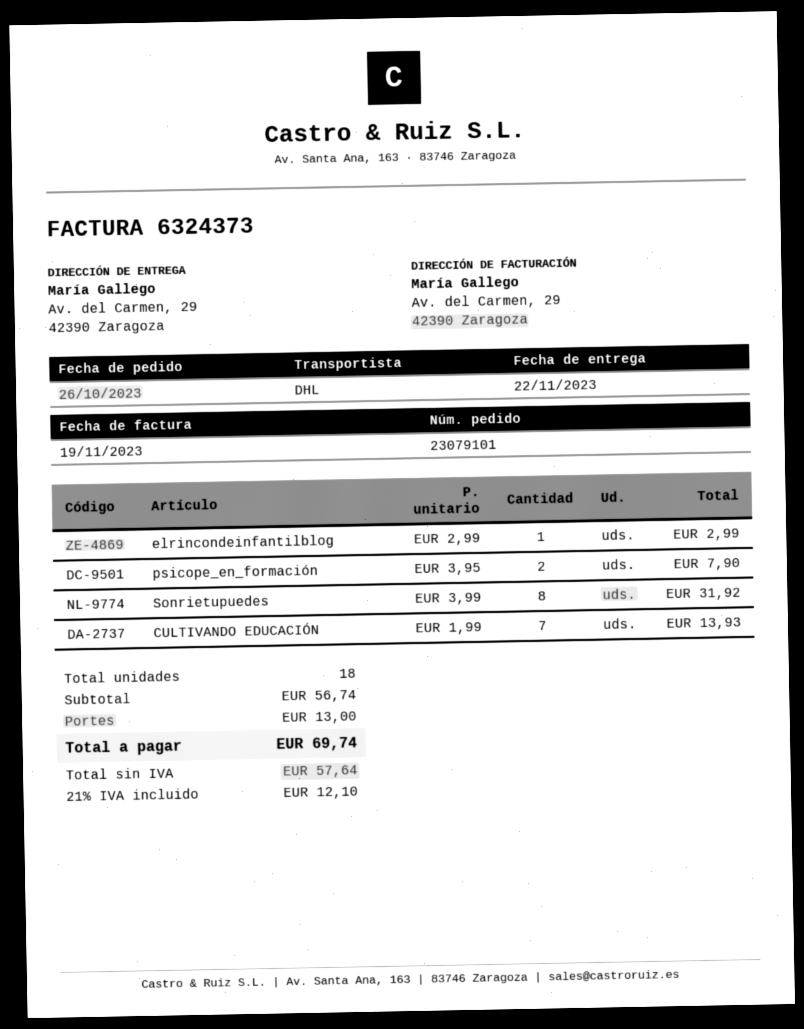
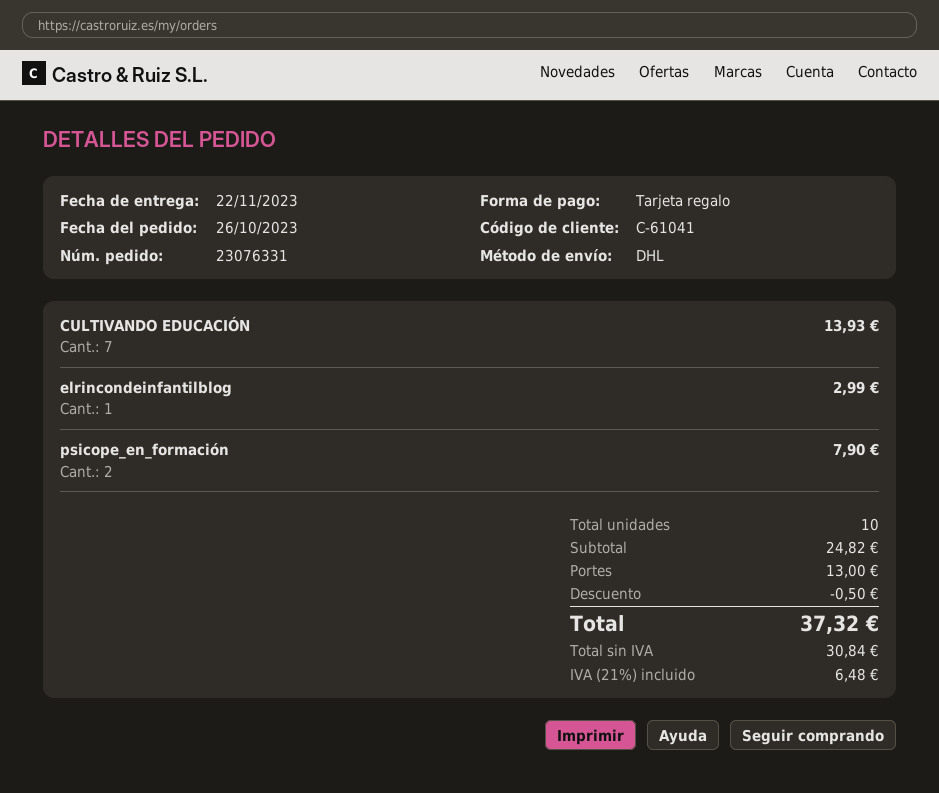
order number: 23079101 -> 23076331
Sonrietupuedes: 8 for 31.92 -> none
total quantity: 18 -> 10
subtotal: 56.74 -> 24.82
discount: none -> 0.50
net: 57.64 -> 30.84
tax: 21% = 12.10 -> 21% = 6.48
total: 69.74 -> 37.32

